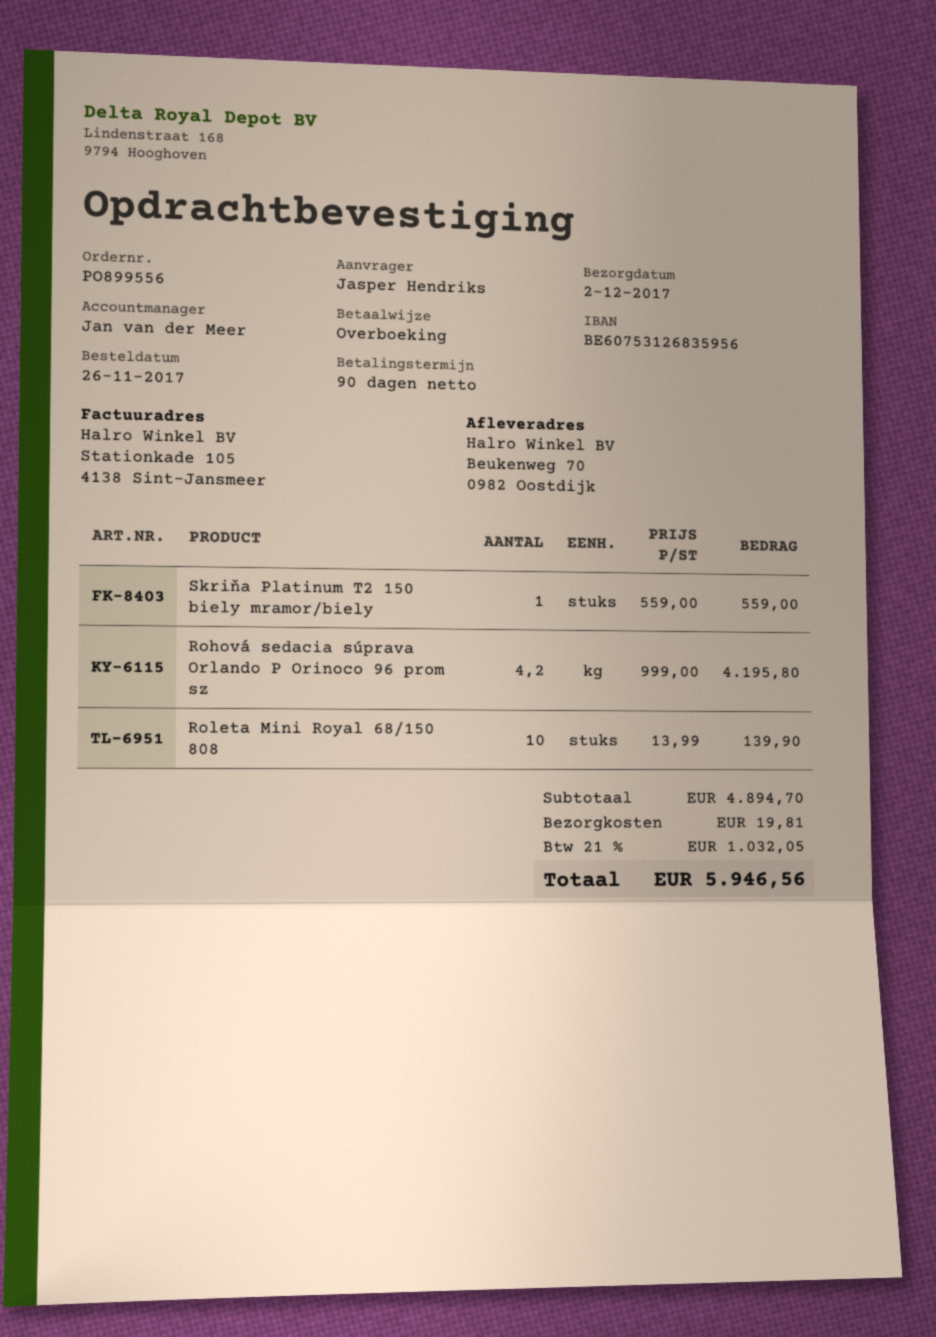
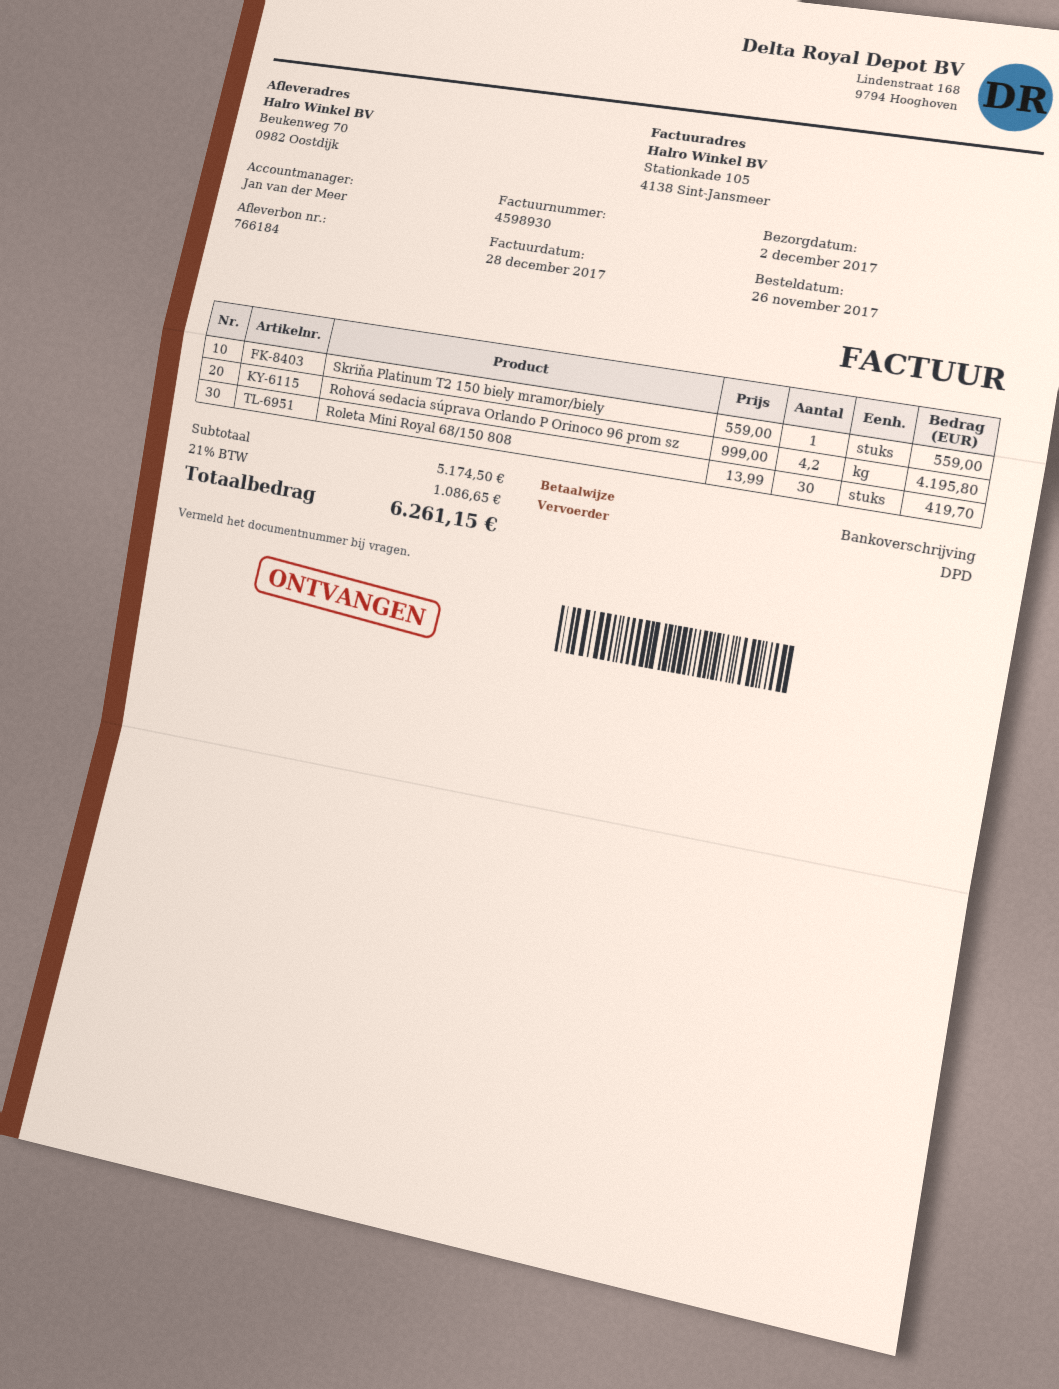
Roleta Mini Royal 68/150 808: 10 x 13.99 = 139.90 -> 30 x 13.99 = 419.70
subtotal: 4894.70 -> 5174.50
shipping: 19.81 -> none
tax: 21% = 1032.05 -> 21% = 1086.65
total: 5946.56 -> 6261.15

